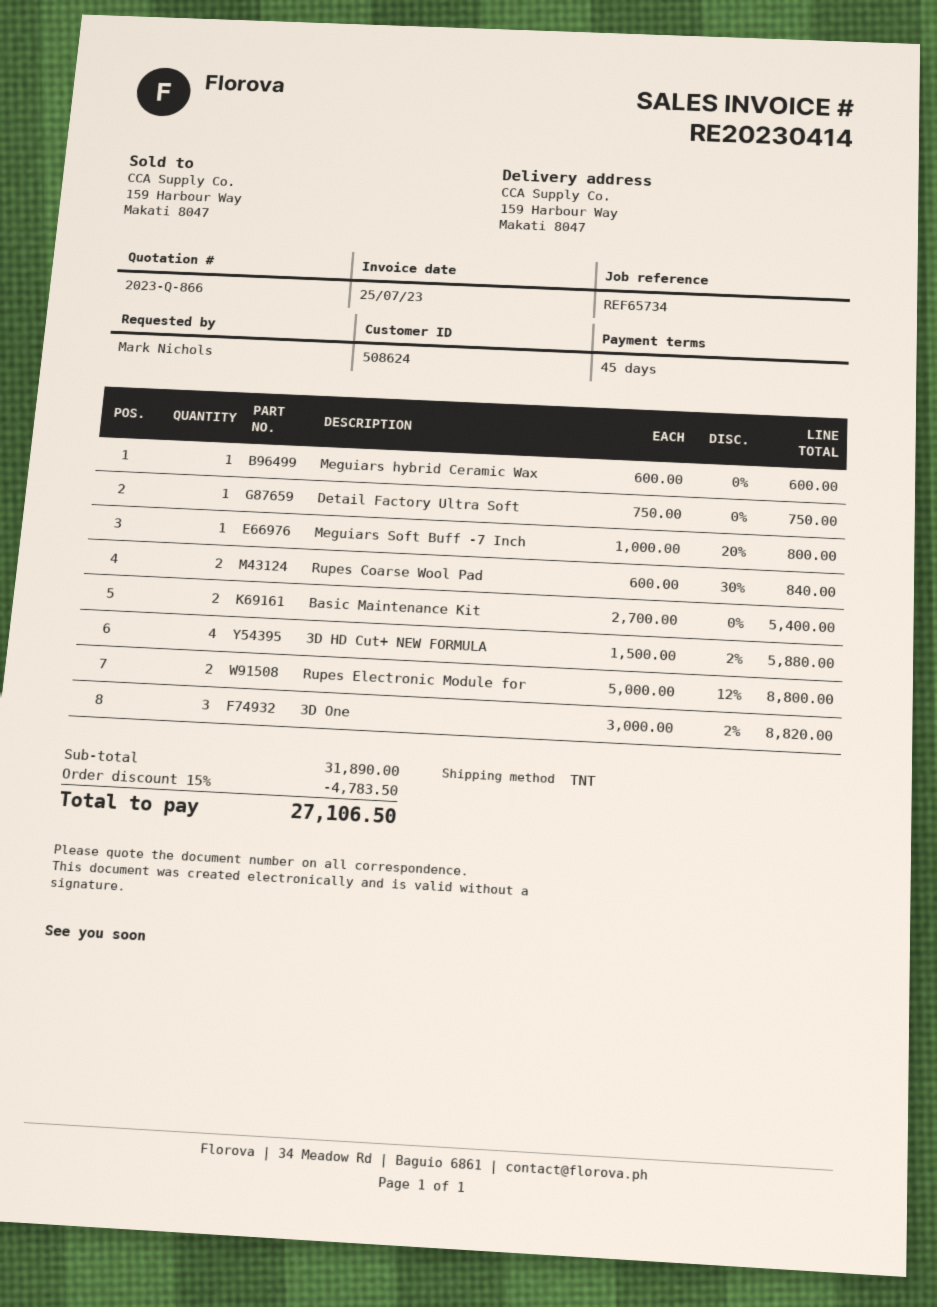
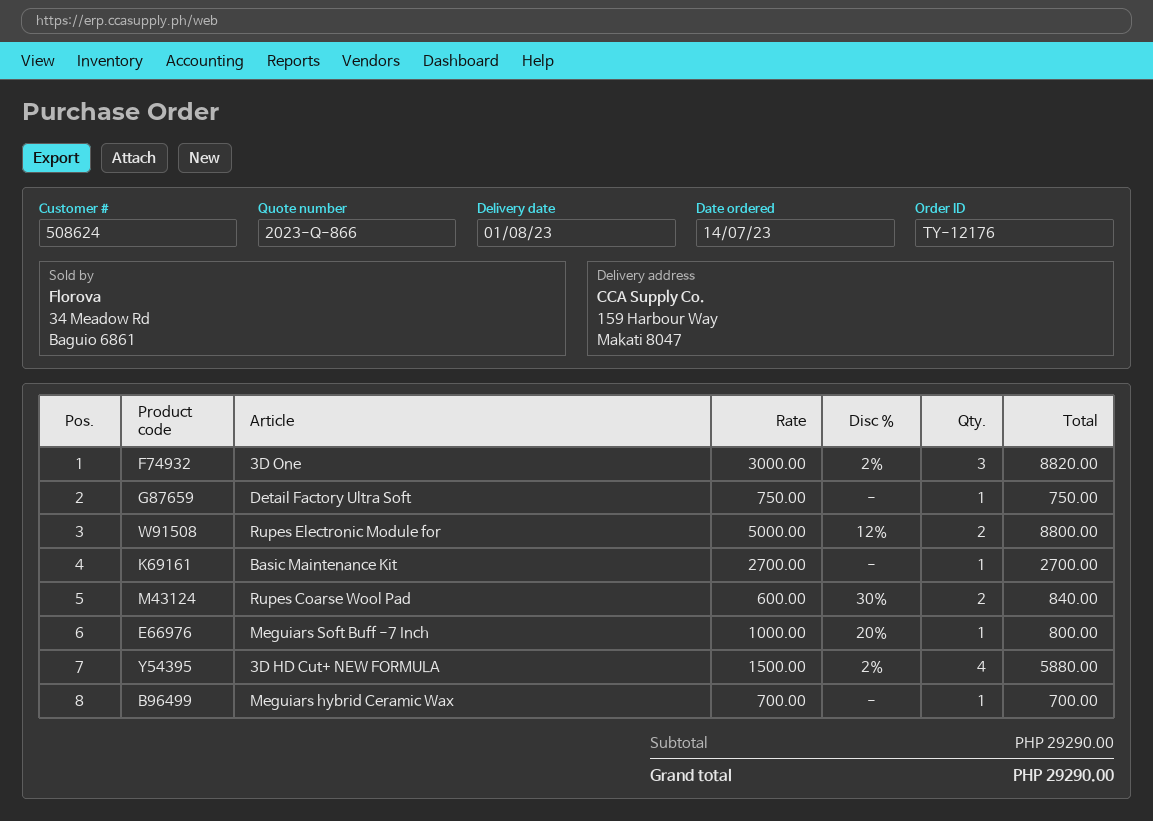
Meguiars hybrid Ceramic Wax: 1 x 600.00 = 600.00 -> 1 x 700.00 = 700.00
Basic Maintenance Kit: 2 x 2700.00 = 5400.00 -> 1 x 2700.00 = 2700.00
subtotal: 31890.00 -> 29290.00
discount: 15% = 4783.50 -> none
total: 27106.50 -> 29290.00

